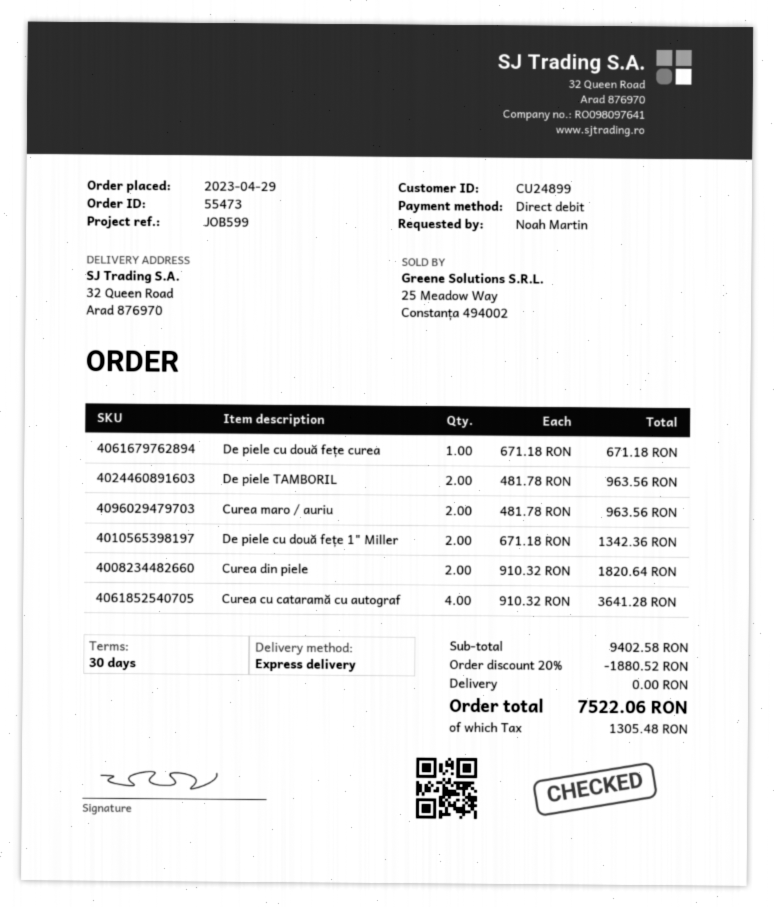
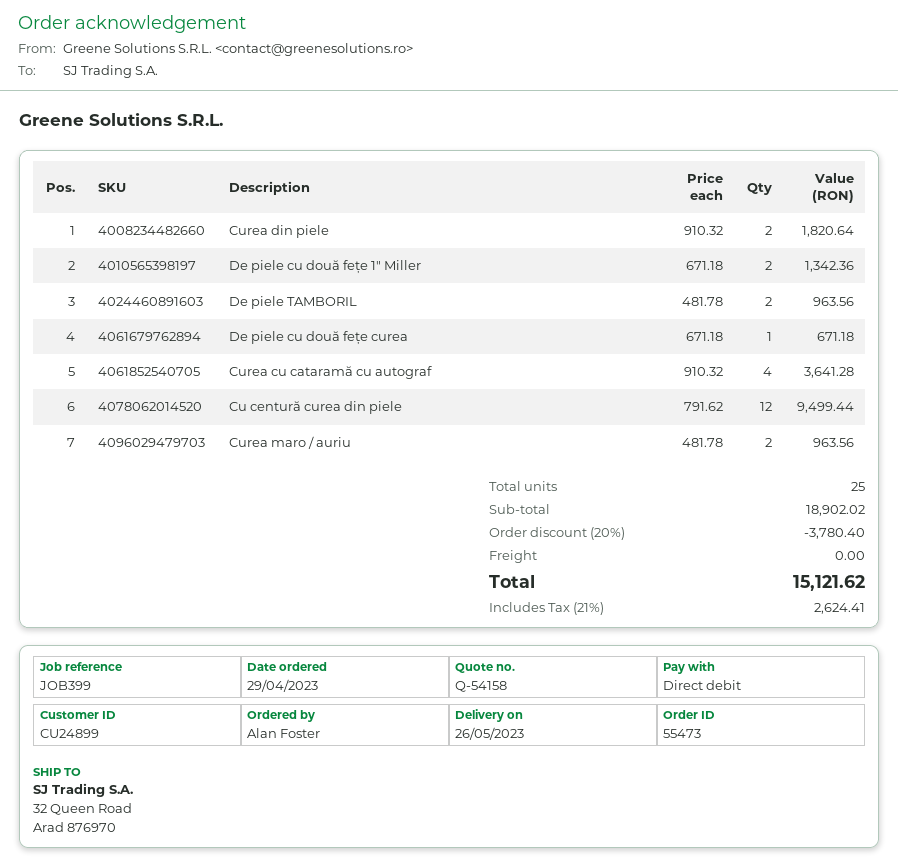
reference: JOB599 -> JOB399
ordered by: Noah Martin -> Alan Foster
Cu centură curea din piele: none -> 12 x 791.62 = 9499.44
subtotal: 9402.58 -> 18902.02
discount: 20% = 1880.52 -> 20% = 3780.40
tax: 1305.48 -> 2624.41
total: 7522.06 -> 15121.62

